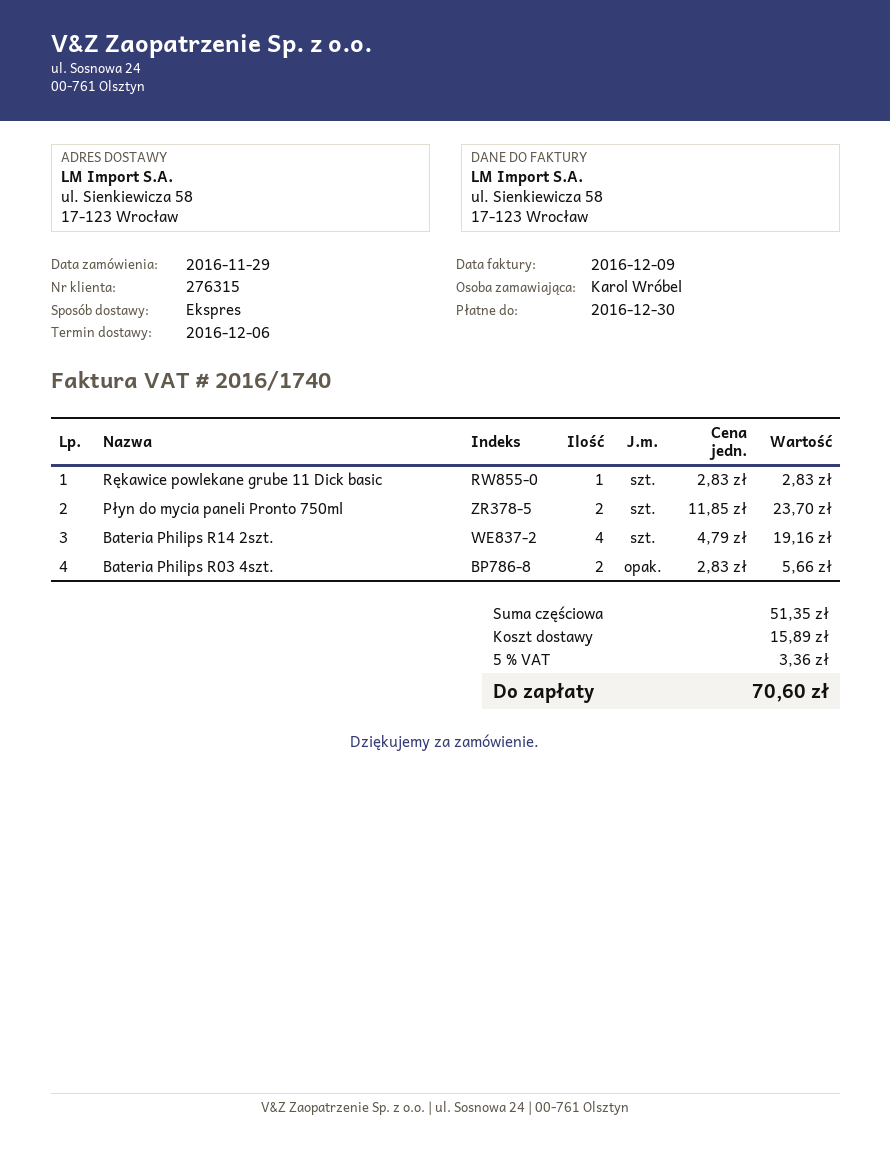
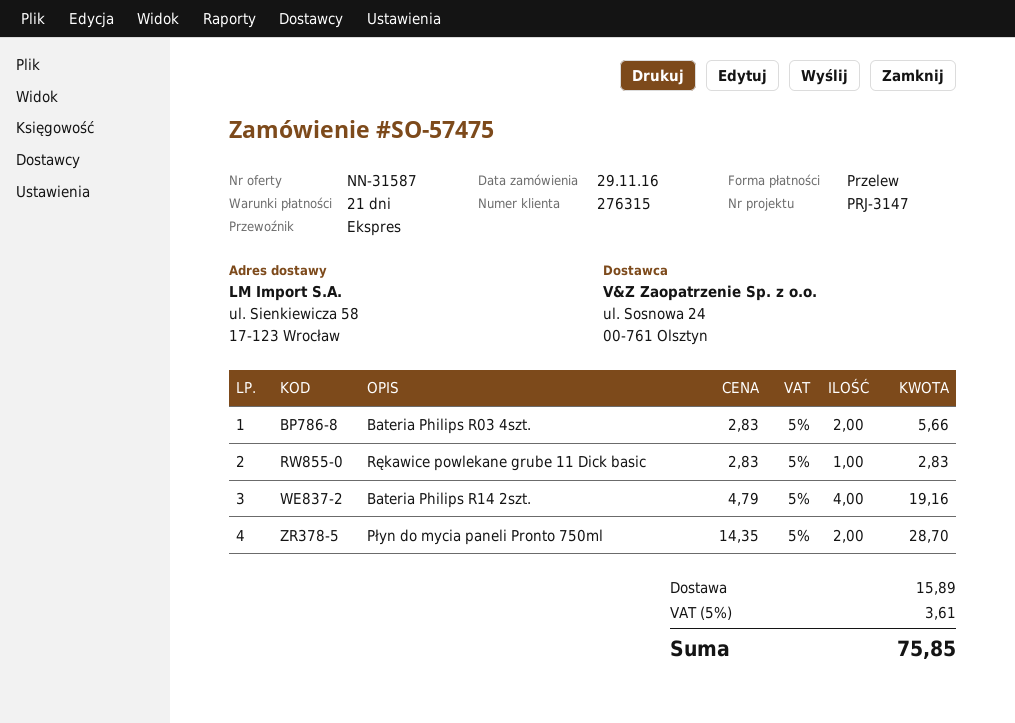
Płyn do mycia paneli Pronto 750ml: 2 x 11.85 = 23.70 -> 2 x 14.35 = 28.70
tax: 5% = 3.36 -> 5% = 3.61
total: 70.60 -> 75.85

